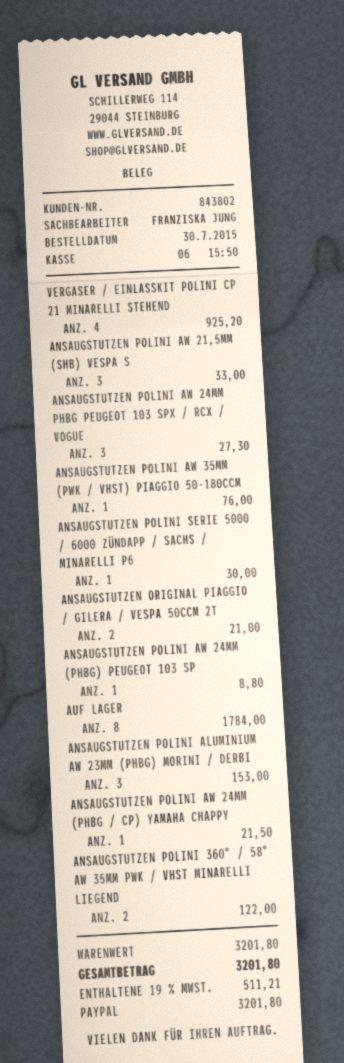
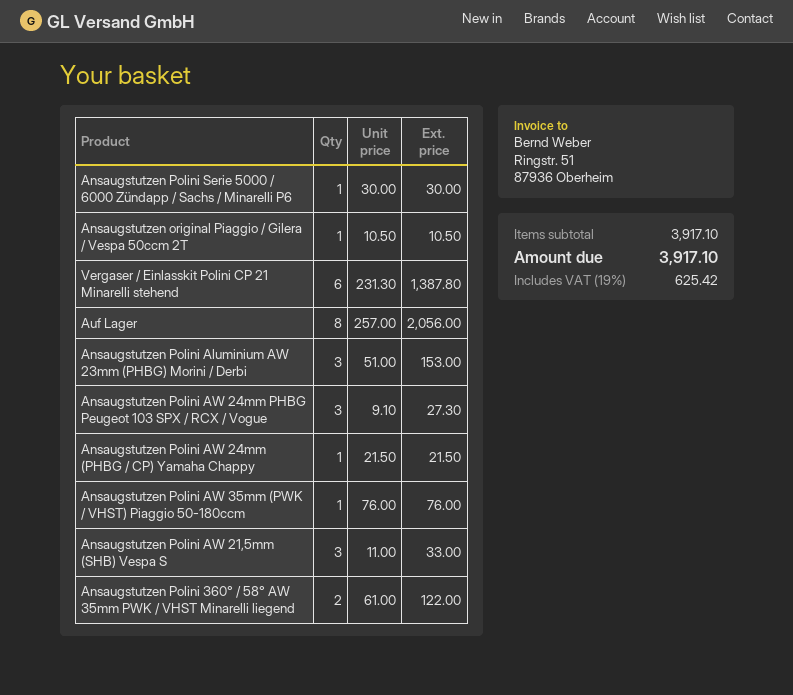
VERGASER / EINLASSKIT POLINI CP 21 MINARELLI STEHEND: 4 for 925.20 -> 6 for 1387.80
ANSAUGSTUTZEN ORIGINAL PIAGGIO / GILERA / VESPA 50CCM 2T: 2 for 21.00 -> 1 for 10.50
ANSAUGSTUTZEN POLINI AW 24MM (PHBG) PEUGEOT 103 SP: 1 for 8.80 -> none
AUF LAGER: 8 for 1784.00 -> 8 for 2056.00
subtotal: 3201.80 -> 3917.10
tax: 19% = 511.21 -> 19% = 625.42
total: 3201.80 -> 3917.10

